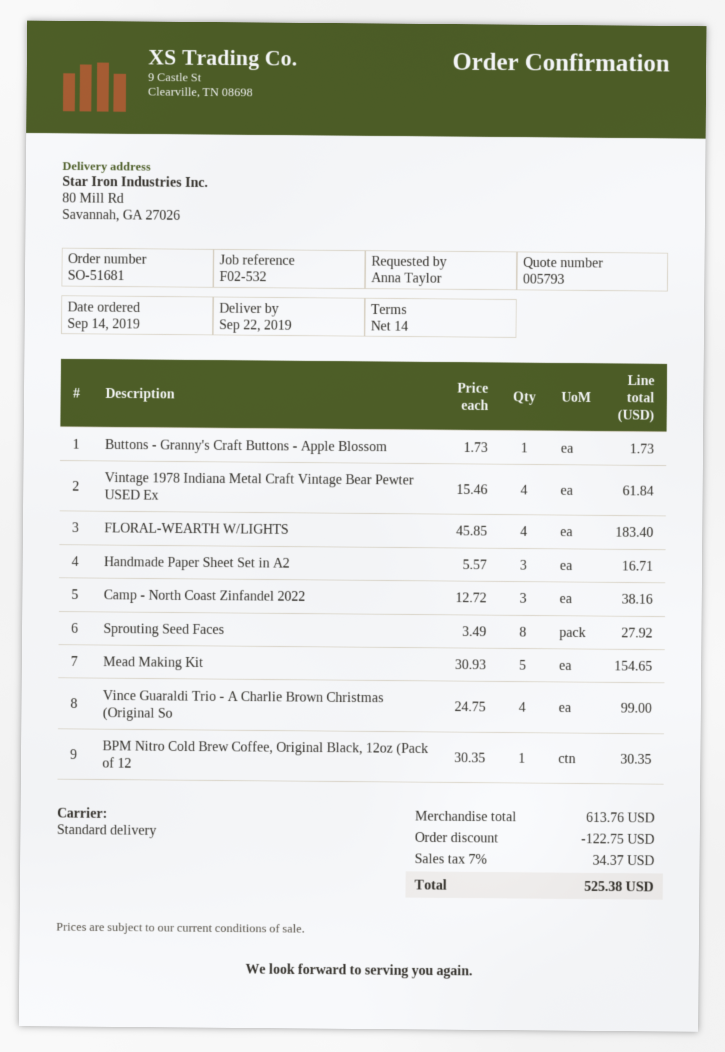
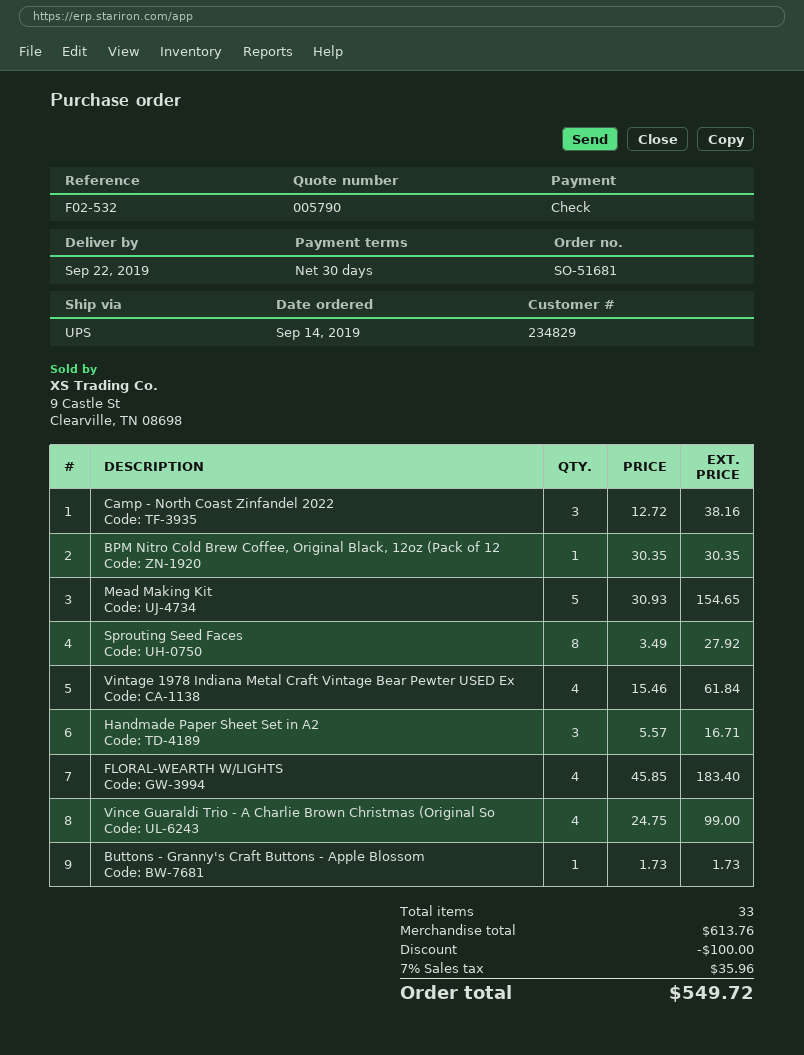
quote number: 005793 -> 005790
payment terms: 14 days -> 30 days
shipping method: standard -> UPS
discount: 122.75 -> 100.00
tax: 7% = 34.37 -> 7% = 35.96
total: 525.38 -> 549.72

